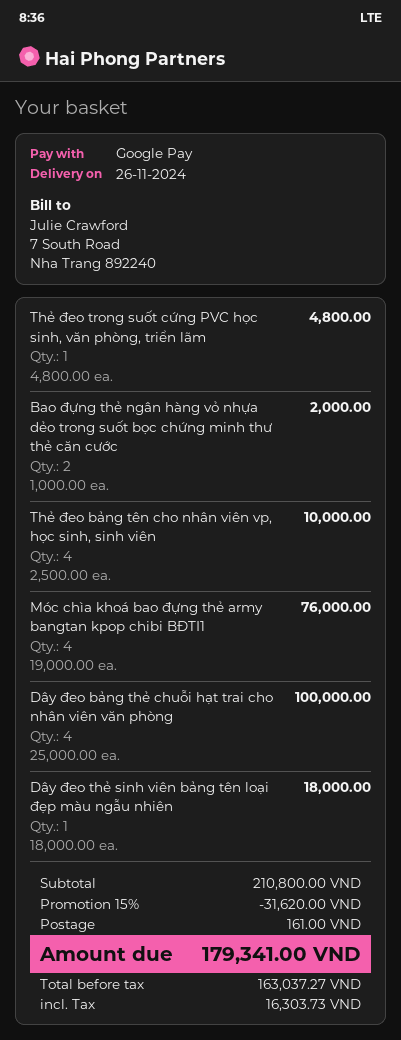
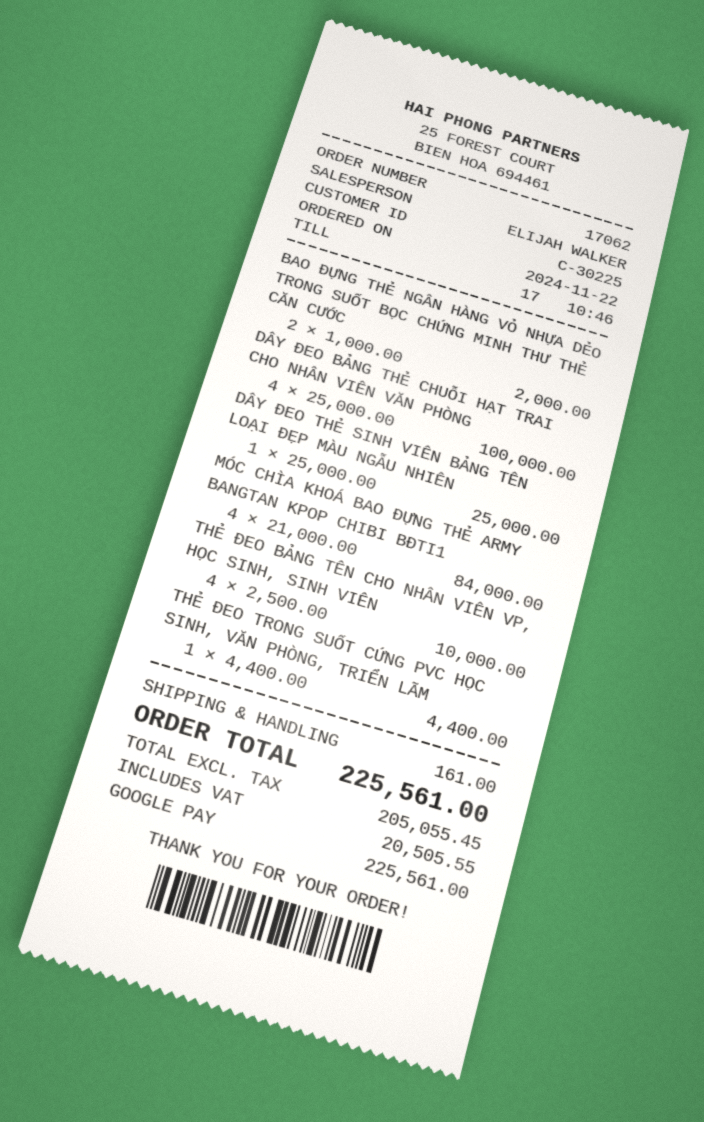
Thẻ đeo trong suốt cứng PVC học sinh, văn phòng, triển lãm: 1 x 4800.00 = 4800.00 -> 1 x 4400.00 = 4400.00
Móc chìa khoá bao đựng thẻ army bangtan kpop chibi BĐTI1: 4 x 19000.00 = 76000.00 -> 4 x 21000.00 = 84000.00
Dây đeo thẻ sinh viên bảng tên loại đẹp màu ngẫu nhiên: 1 x 18000.00 = 18000.00 -> 1 x 25000.00 = 25000.00
discount: 15% = 31620.00 -> none
net: 163037.27 -> 205055.45
tax: 16303.73 -> 20505.55
total: 179341.00 -> 225561.00

